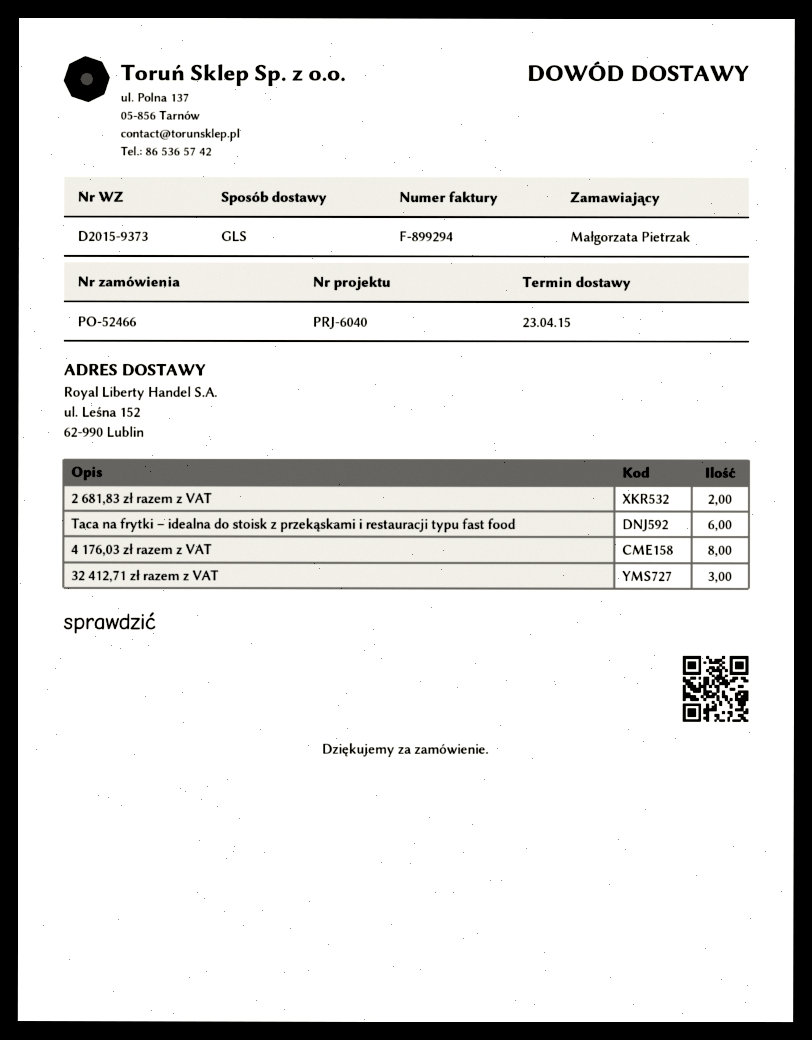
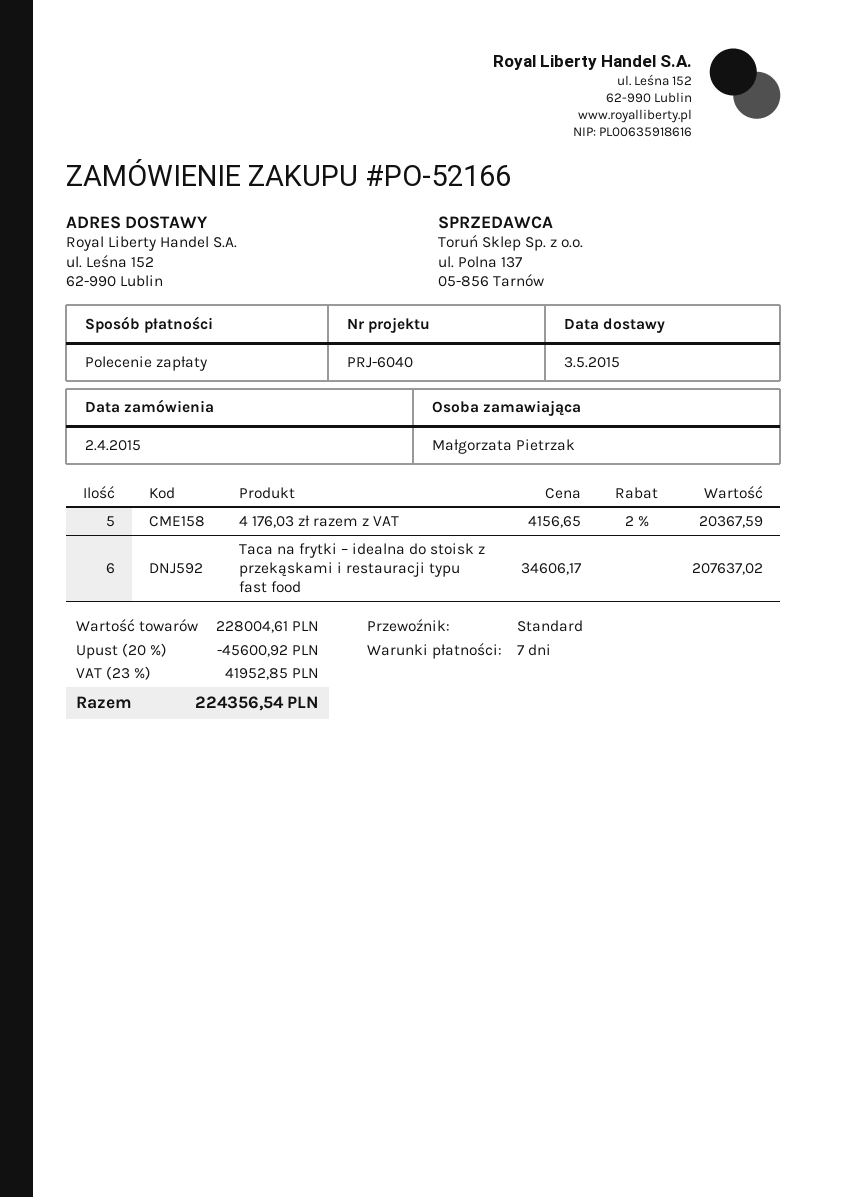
order number: PO-52466 -> PO-52166
delivery date: 2015-04-23 -> 2015-05-03
shipping method: GLS -> standard
2 681,83 zł razem z VAT: 2 -> none
4 176,03 zł razem z VAT: 8 -> 5
32 412,71 zł razem z VAT: 3 -> none

